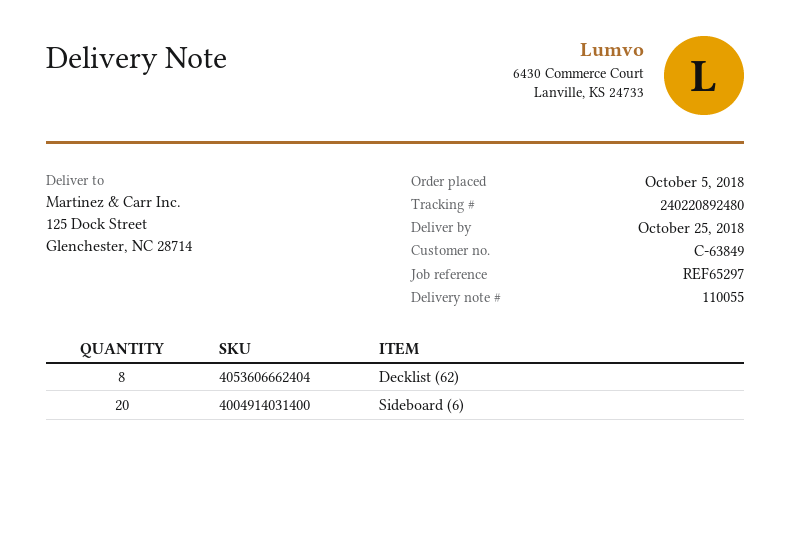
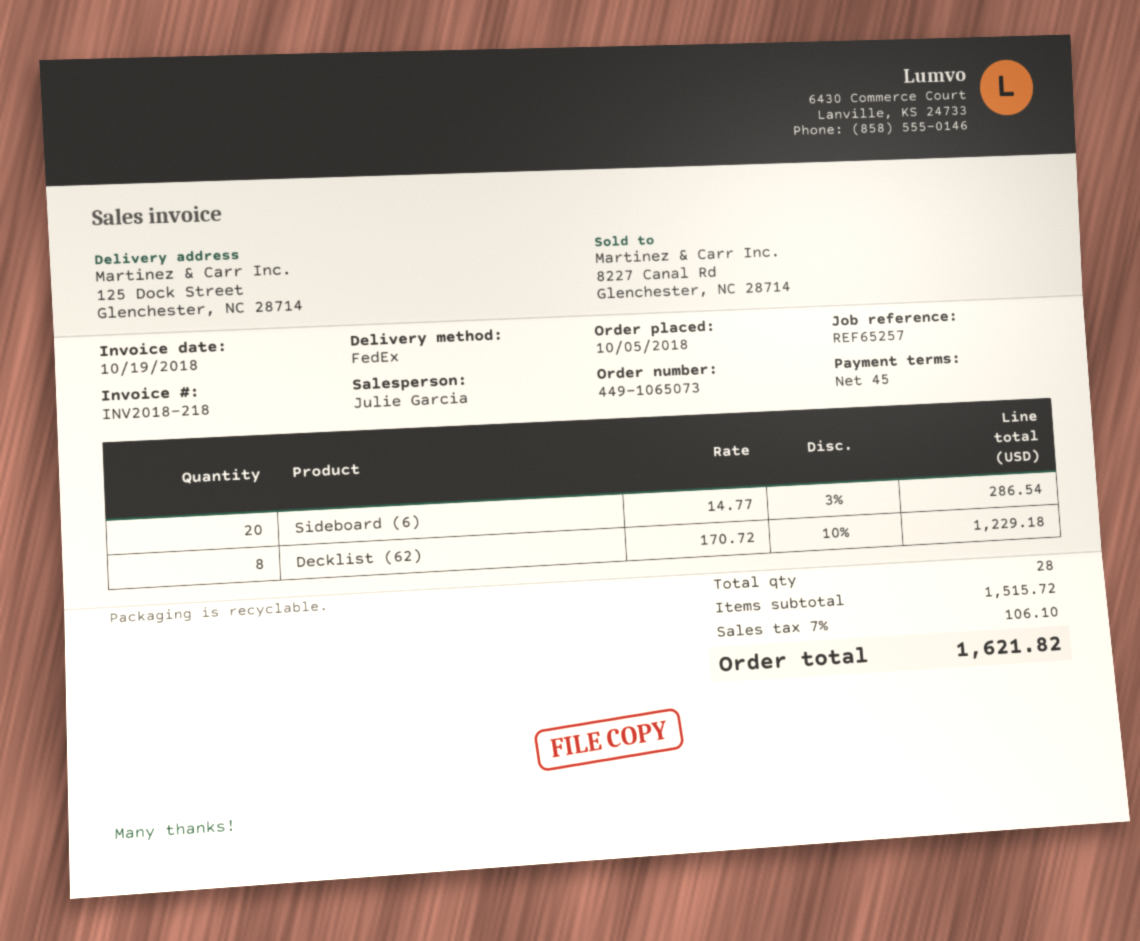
reference: REF65297 -> REF65257

